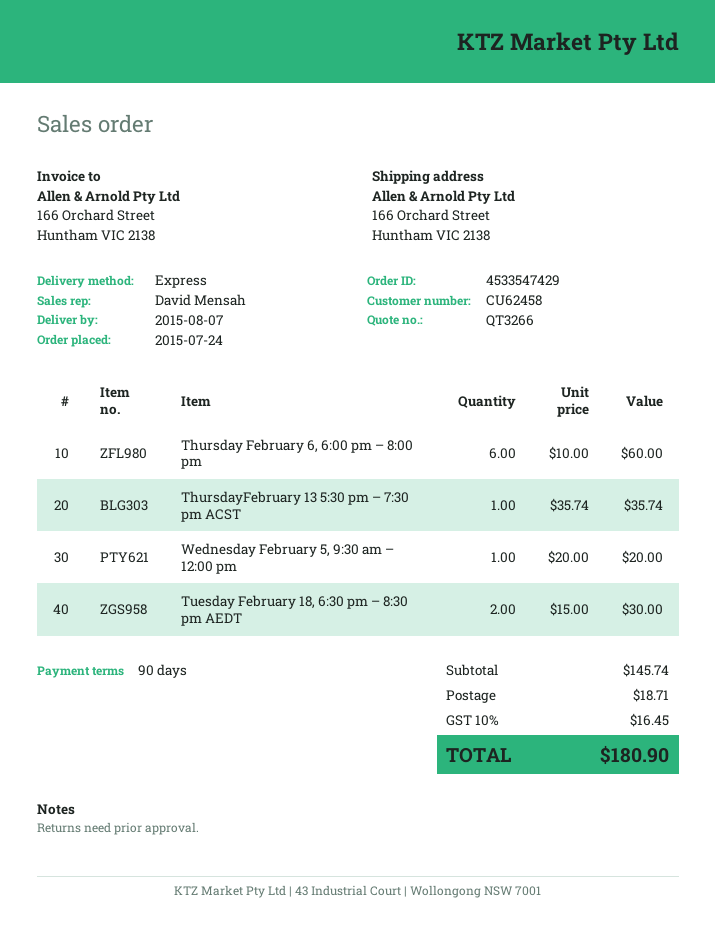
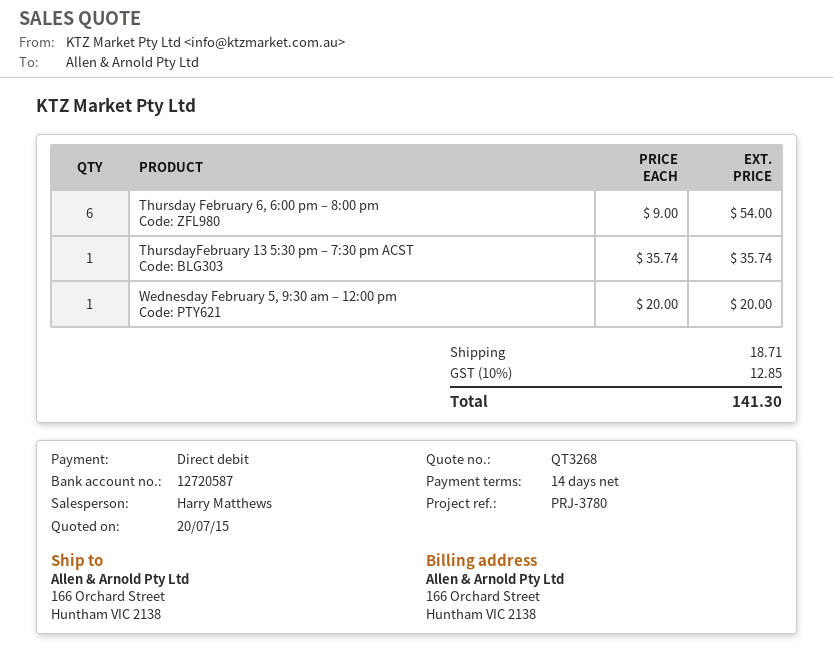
quote number: QT3266 -> QT3268
payment terms: 90 days -> 14 days
sales rep: David Mensah -> Harry Matthews
Thursday February 6, 6:00 pm – 8:00 pm: 6 x 10.00 = 60.00 -> 6 x 9.00 = 54.00
Tuesday February 18, 6:30 pm – 8:30 pm AEDT: 2 x 15.00 = 30.00 -> none
tax: 10% = 16.45 -> 10% = 12.85
total: 180.90 -> 141.30

